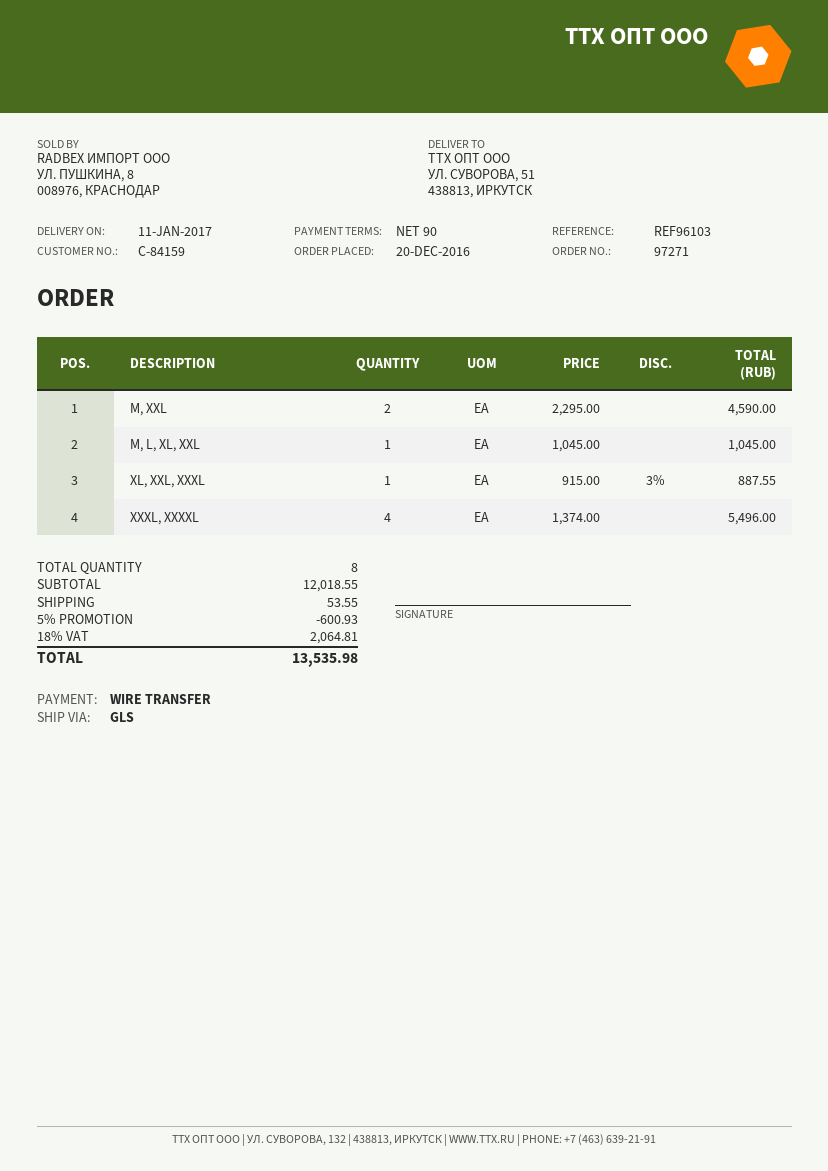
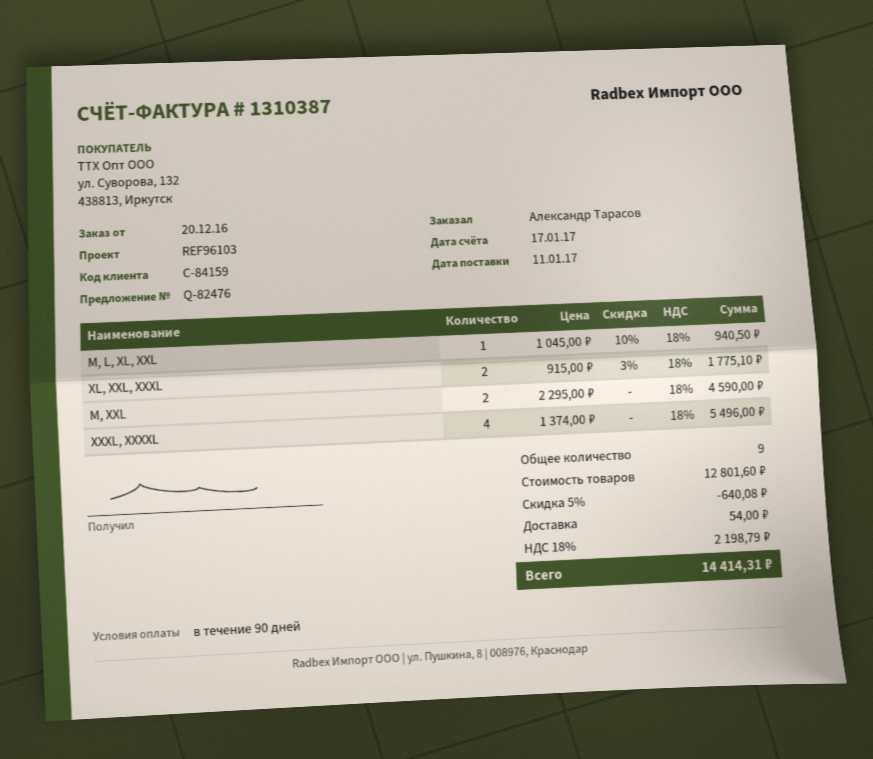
M, L, XL, XXL: 1 x 1045.00 = 1045.00 -> 1 x 1045.00 - 10% = 940.50
XL, XXL, XXXL: 1 x 915.00 - 3% = 887.55 -> 2 x 915.00 - 3% = 1775.10
total quantity: 8 -> 9
subtotal: 12018.55 -> 12801.60
discount: 5% = 600.93 -> 5% = 640.08
shipping: 53.55 -> 54.00
tax: 18% = 2064.81 -> 18% = 2198.79
total: 13535.98 -> 14414.31

